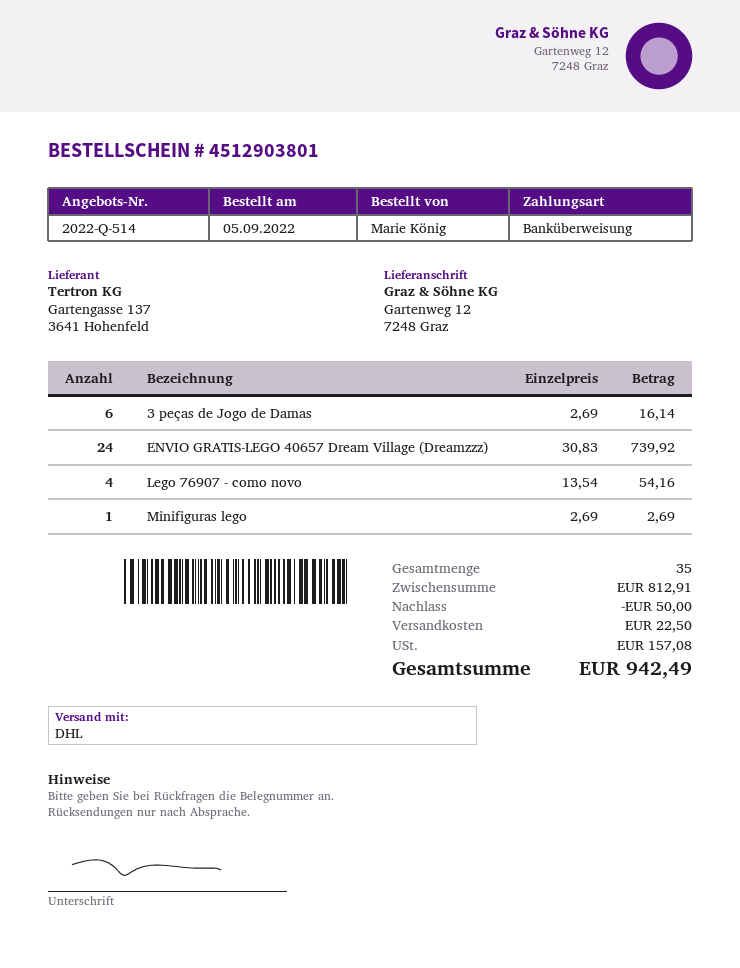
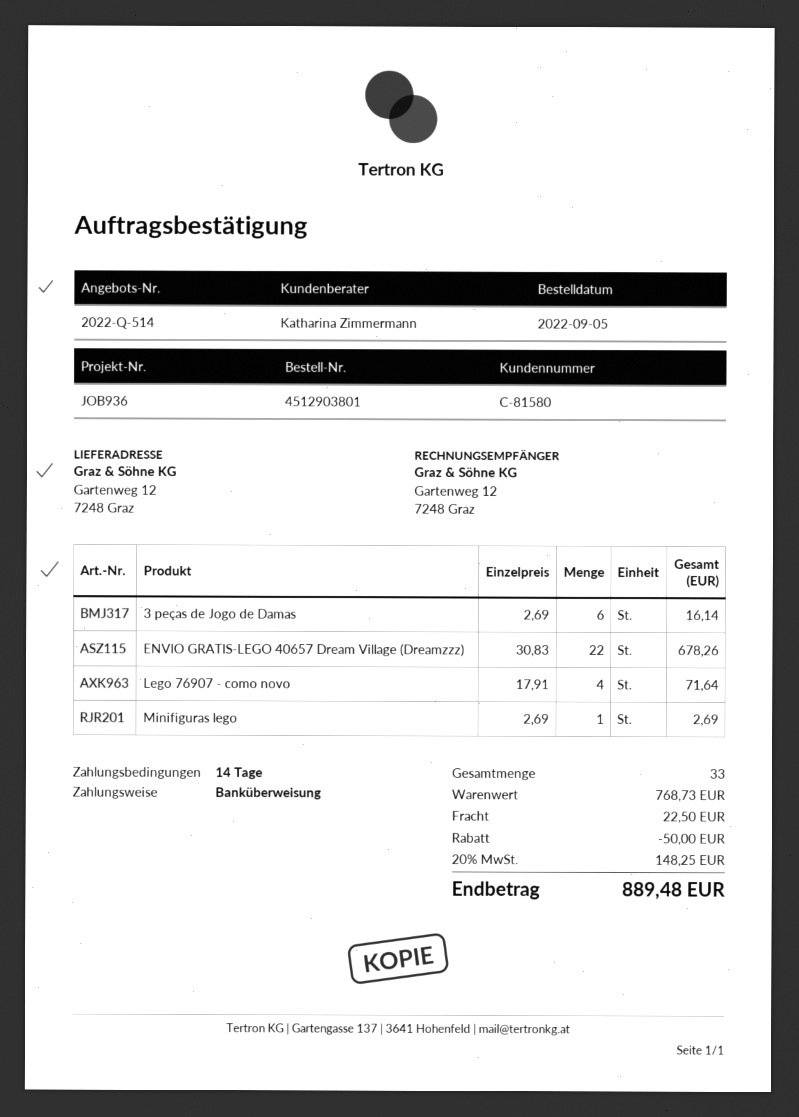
ENVIO GRATIS-LEGO 40657 Dream Village (Dreamzzz): 24 x 30.83 = 739.92 -> 22 x 30.83 = 678.26
Lego 76907 - como novo: 4 x 13.54 = 54.16 -> 4 x 17.91 = 71.64
total quantity: 35 -> 33
subtotal: 812.91 -> 768.73
tax: 157.08 -> 148.25
total: 942.49 -> 889.48

